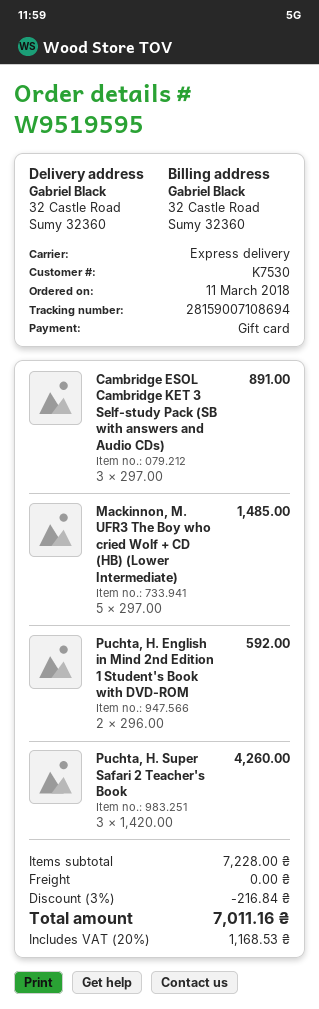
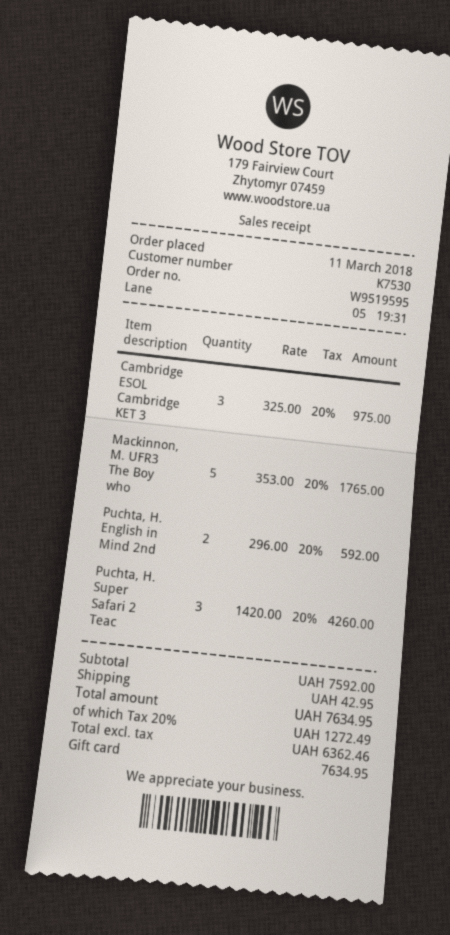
Cambridge ESOL Cambridge KET 3 Self-study Pack (SB with answers and Audio CDs): 3 x 297.00 = 891.00 -> 3 x 325.00 = 975.00
Mackinnon, M. UFR3 The Boy who cried Wolf + CD (HB) (Lower Intermediate): 5 x 297.00 = 1485.00 -> 5 x 353.00 = 1765.00
subtotal: 7228.00 -> 7592.00
discount: 3% = 216.84 -> none
shipping: 0.00 -> 42.95
tax: 20% = 1168.53 -> 20% = 1272.49
total: 7011.16 -> 7634.95

